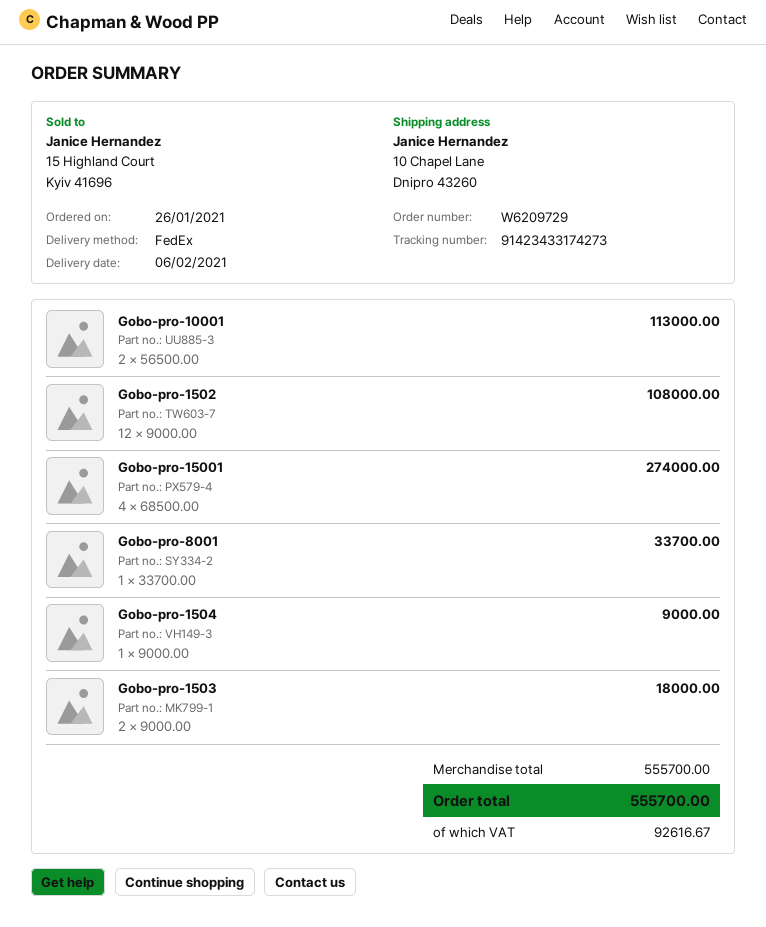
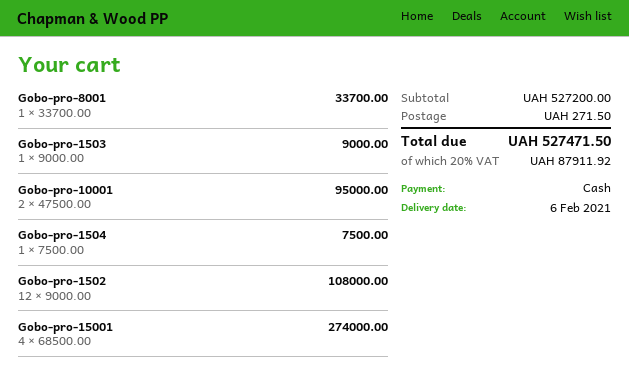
Gobo-pro-10001: 2 x 56500.00 = 113000.00 -> 2 x 47500.00 = 95000.00
Gobo-pro-1504: 1 x 9000.00 = 9000.00 -> 1 x 7500.00 = 7500.00
Gobo-pro-1503: 2 x 9000.00 = 18000.00 -> 1 x 9000.00 = 9000.00
subtotal: 555700.00 -> 527200.00
shipping: none -> 271.50
tax: 92616.67 -> 87911.92
total: 555700.00 -> 527471.50

